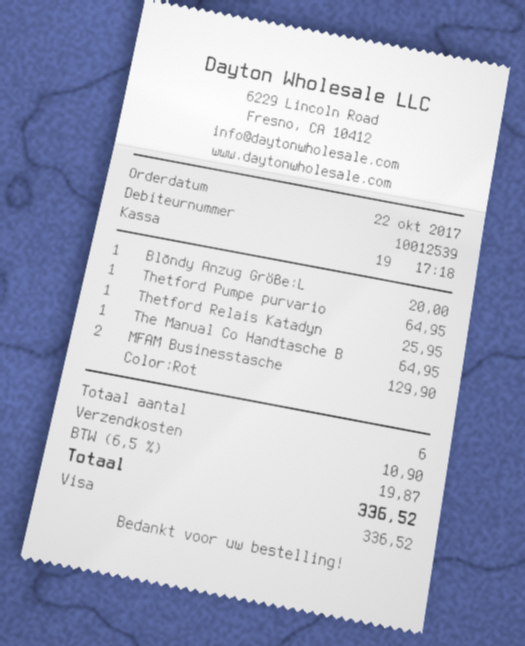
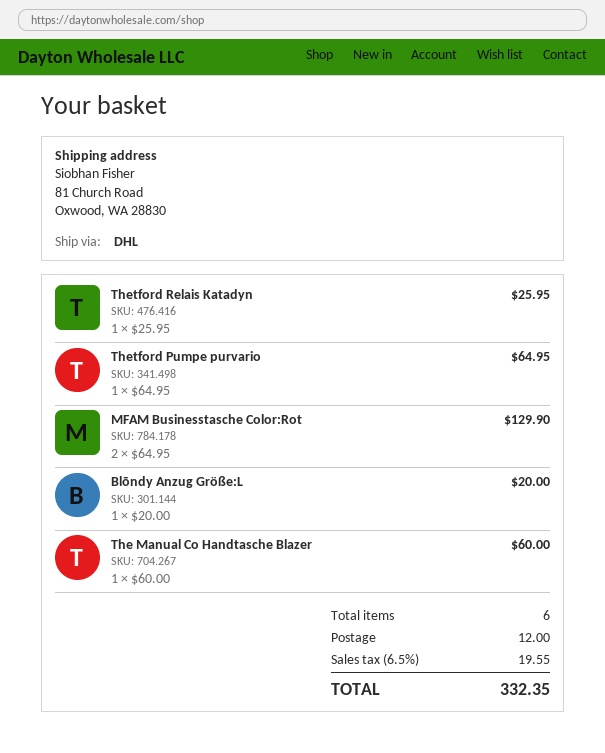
The Manual Co Handtasche B: 1 for 64.95 -> 1 for 60.00
shipping: 10.90 -> 12.00
tax: 6.5% = 19.87 -> 6.5% = 19.55
total: 336.52 -> 332.35

